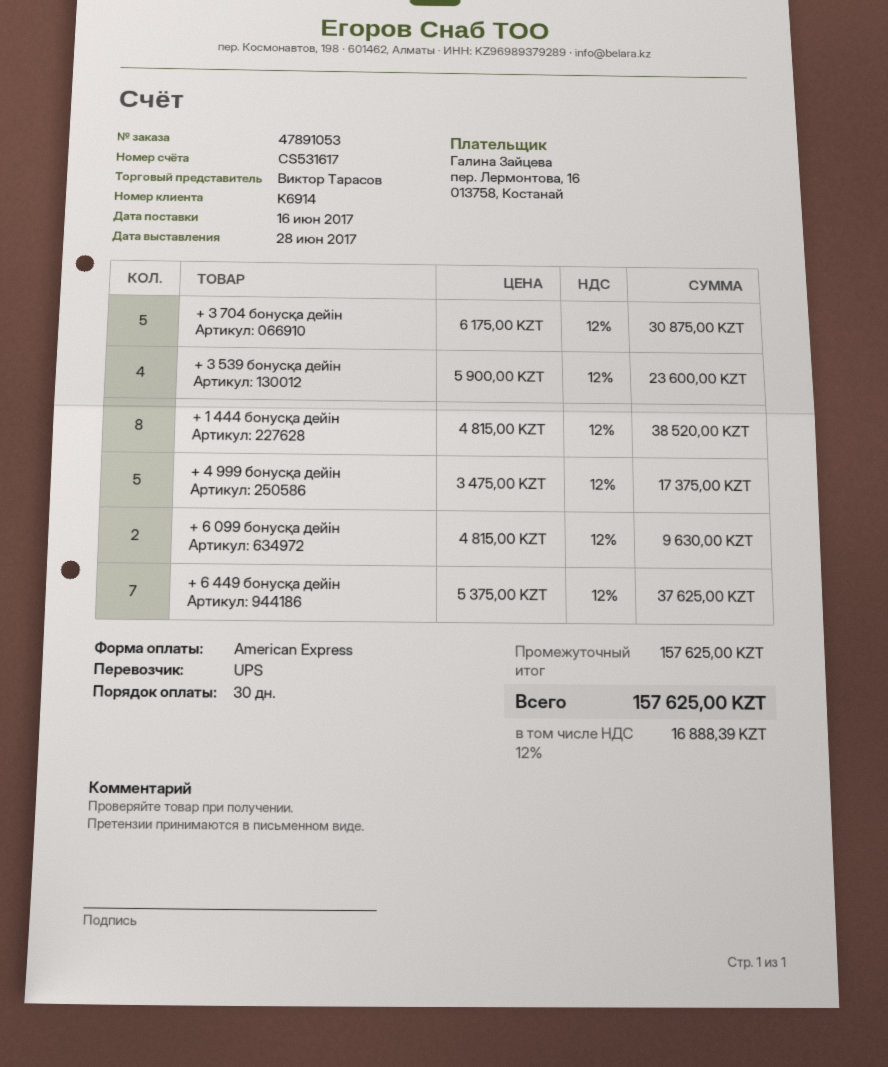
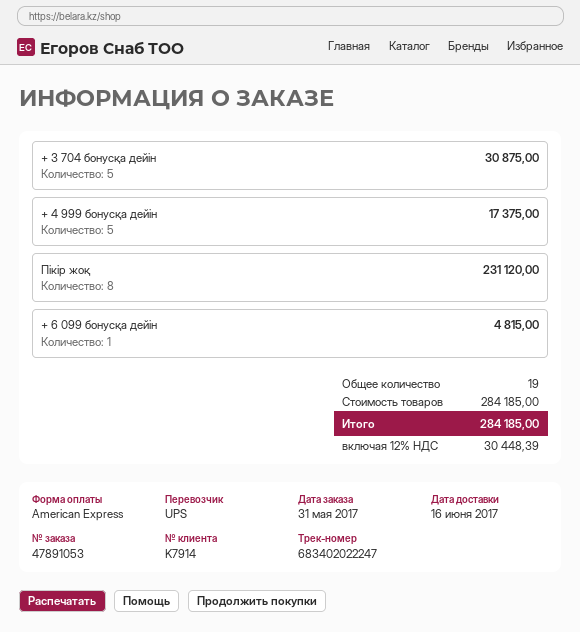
customer number: K6914 -> K7914
+ 3 539 бонусқа дейін: 4 for 23600.00 -> none
+ 1 444 бонусқа дейін: 8 for 38520.00 -> none
+ 6 099 бонусқа дейін: 2 for 9630.00 -> 1 for 4815.00
+ 6 449 бонусқа дейін: 7 for 37625.00 -> none
Пікір жоқ: none -> 8 for 231120.00
subtotal: 157625.00 -> 284185.00
tax: 12% = 16888.39 -> 12% = 30448.39
total: 157625.00 -> 284185.00

